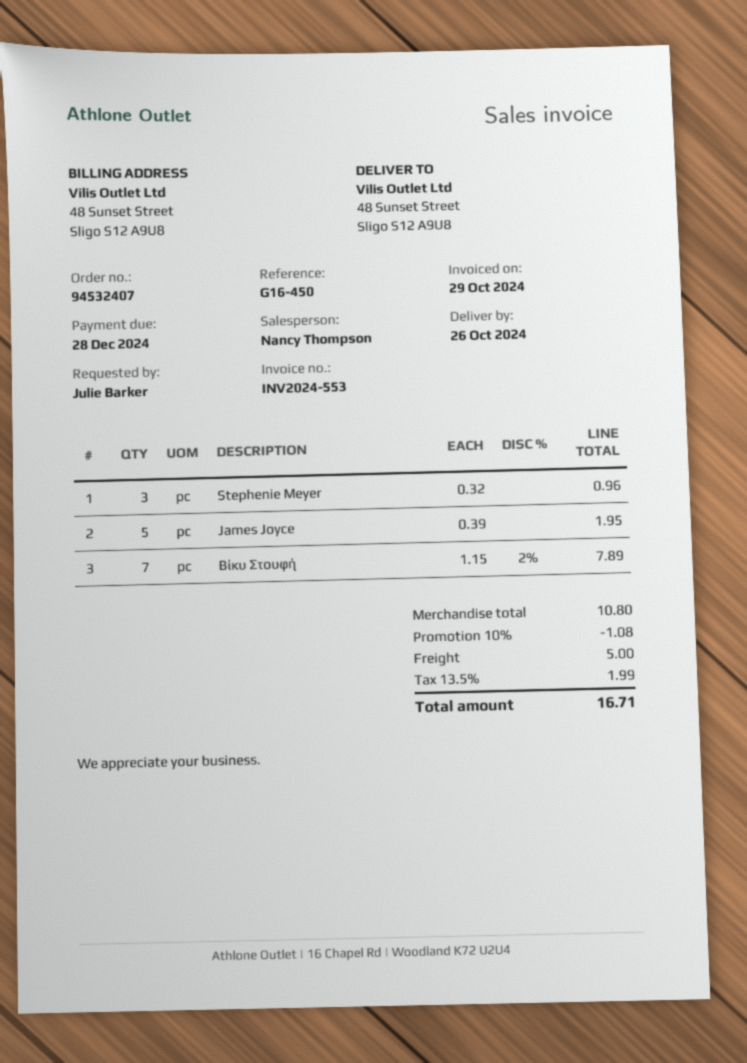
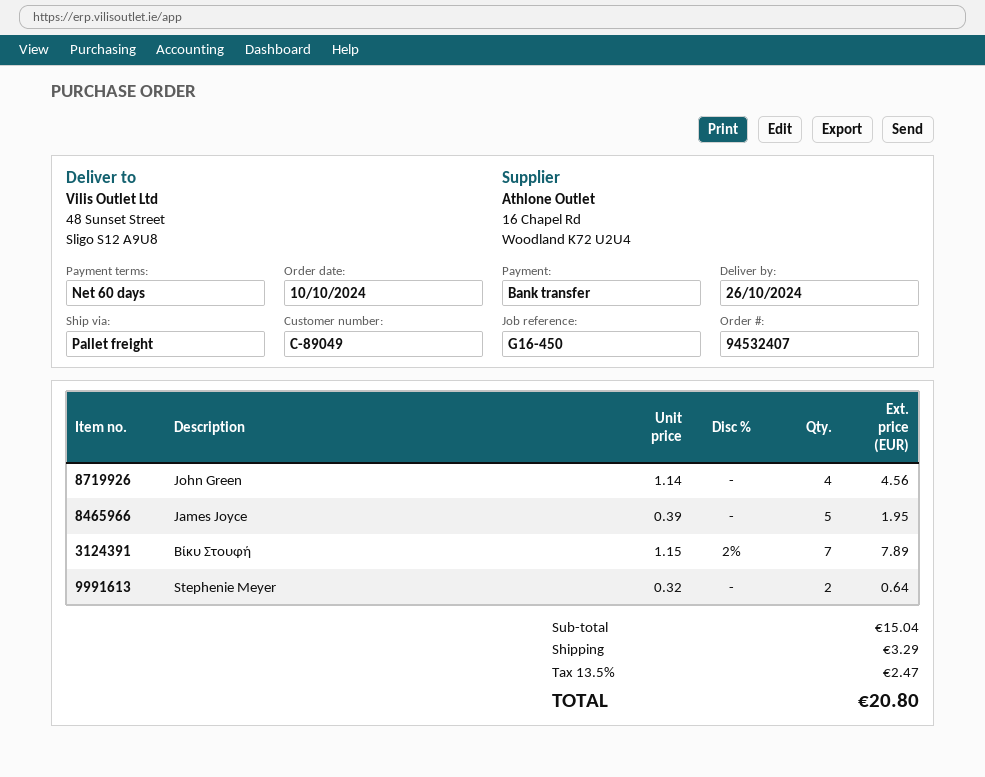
Stephenie Meyer: 3 x 0.32 = 0.96 -> 2 x 0.32 = 0.64
John Green: none -> 4 x 1.14 = 4.56
subtotal: 10.80 -> 15.04
discount: 10% = 1.08 -> none
shipping: 5.00 -> 3.29
tax: 13.5% = 1.99 -> 13.5% = 2.47
total: 16.71 -> 20.80

